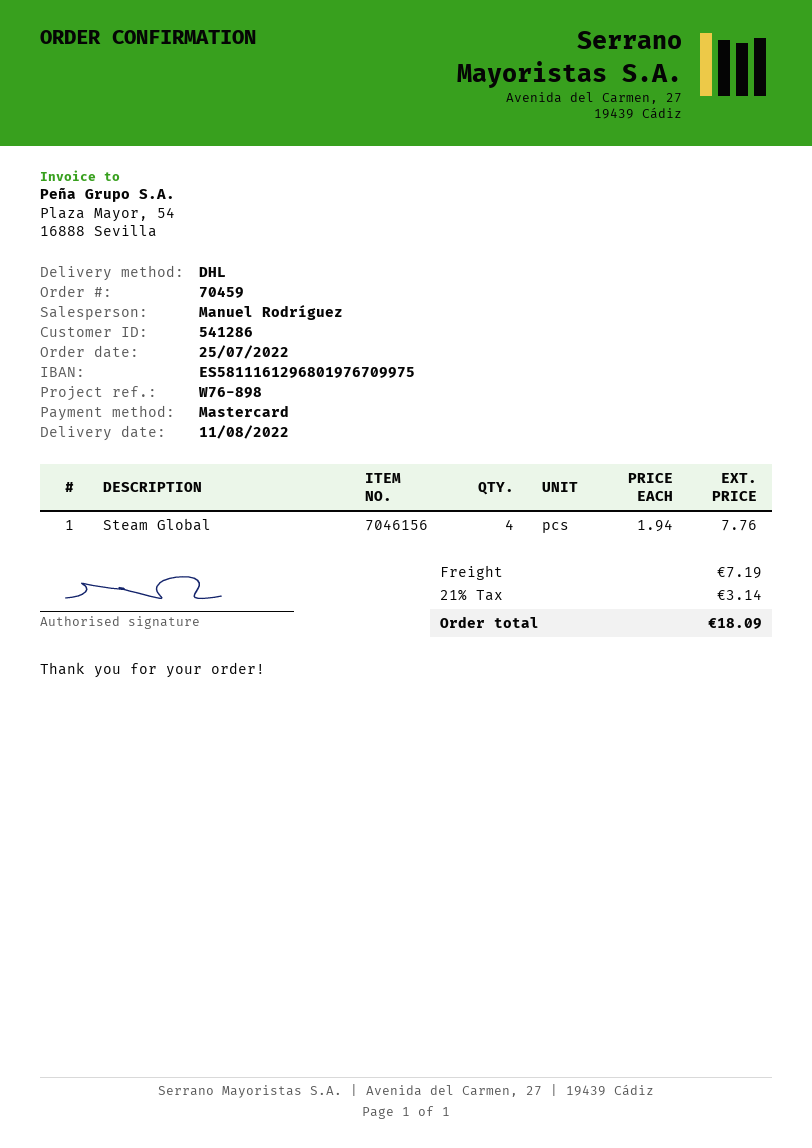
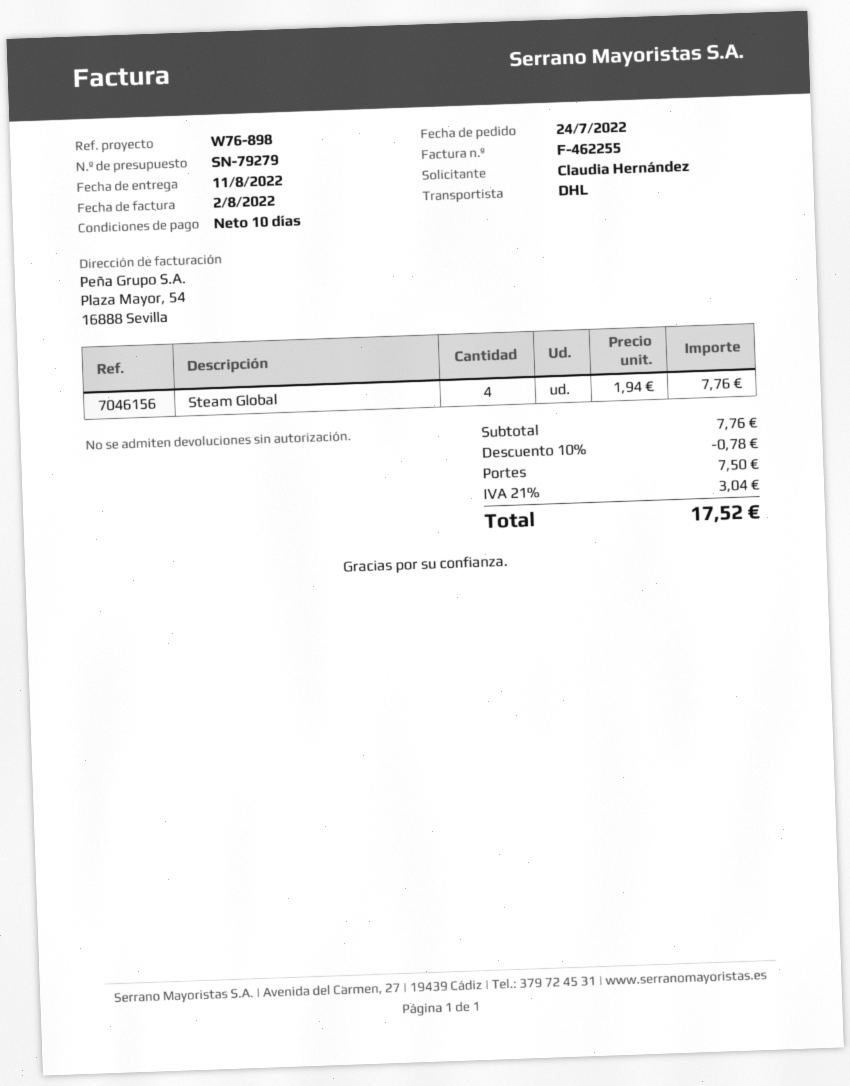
order date: 2022-07-25 -> 2022-07-24
discount: none -> 10% = 0.78
shipping: 7.19 -> 7.50
tax: 21% = 3.14 -> 21% = 3.04
total: 18.09 -> 17.52

